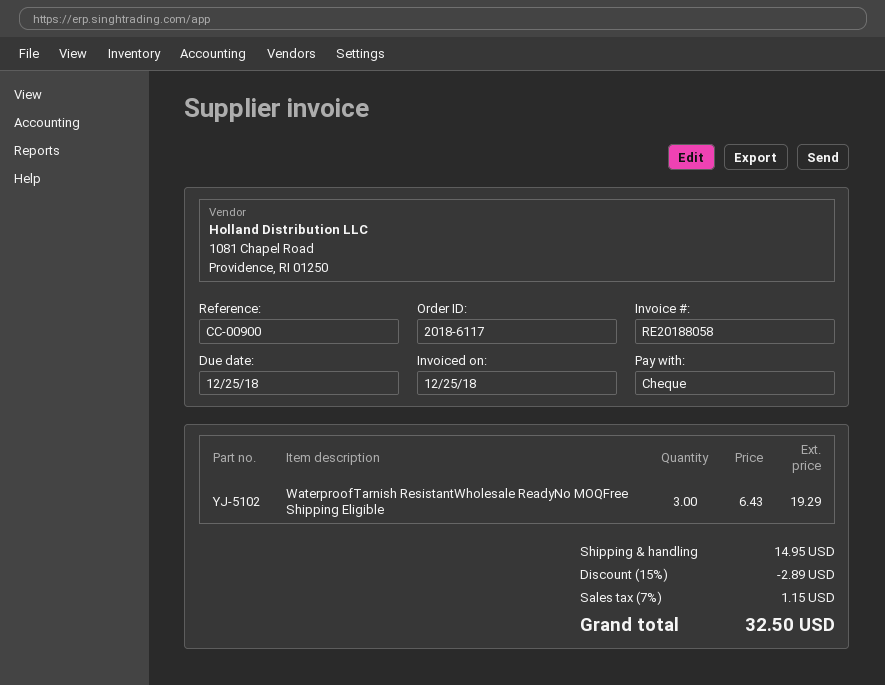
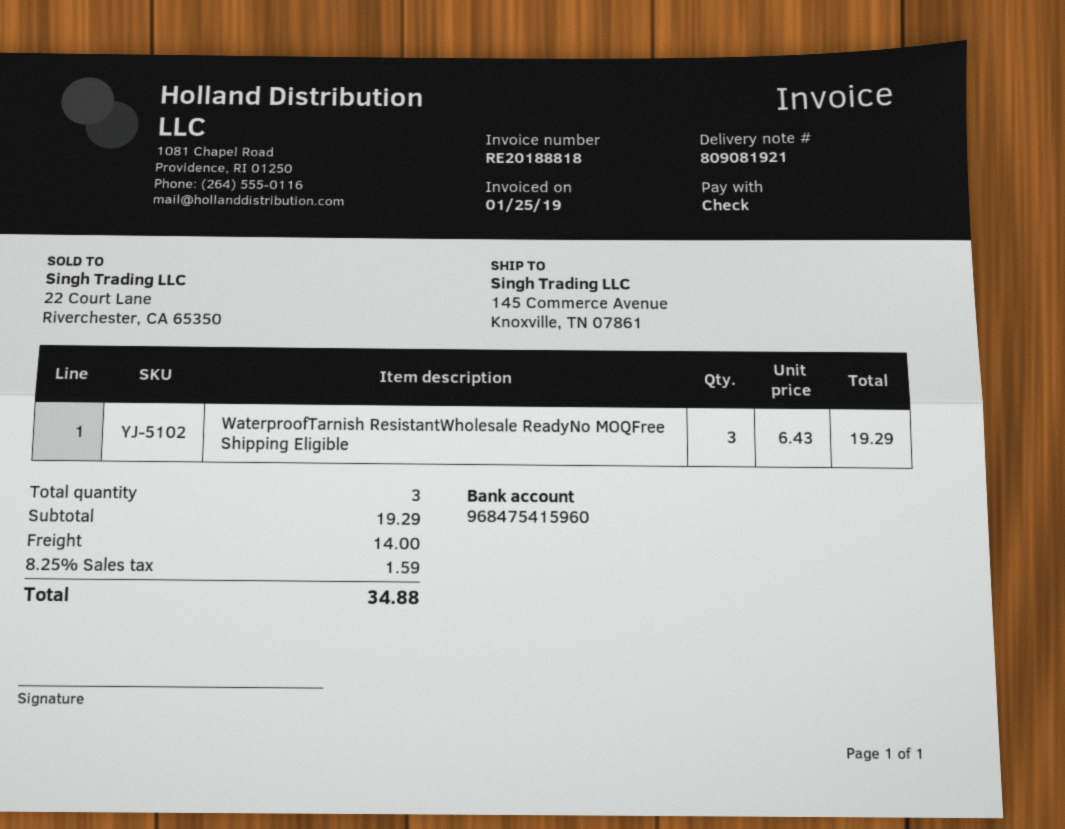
invoice number: RE20188058 -> RE20188818
invoice date: 2018-12-25 -> 2019-01-25
discount: 15% = 2.89 -> none
shipping: 14.95 -> 14.00
tax: 7% = 1.15 -> 8.25% = 1.59
total: 32.50 -> 34.88

